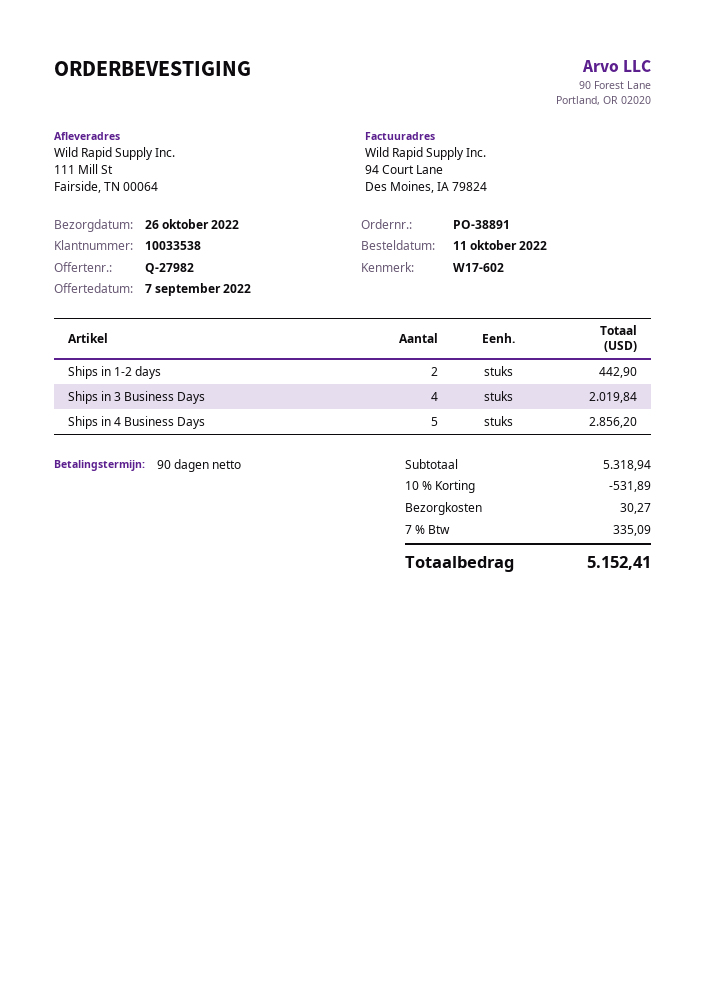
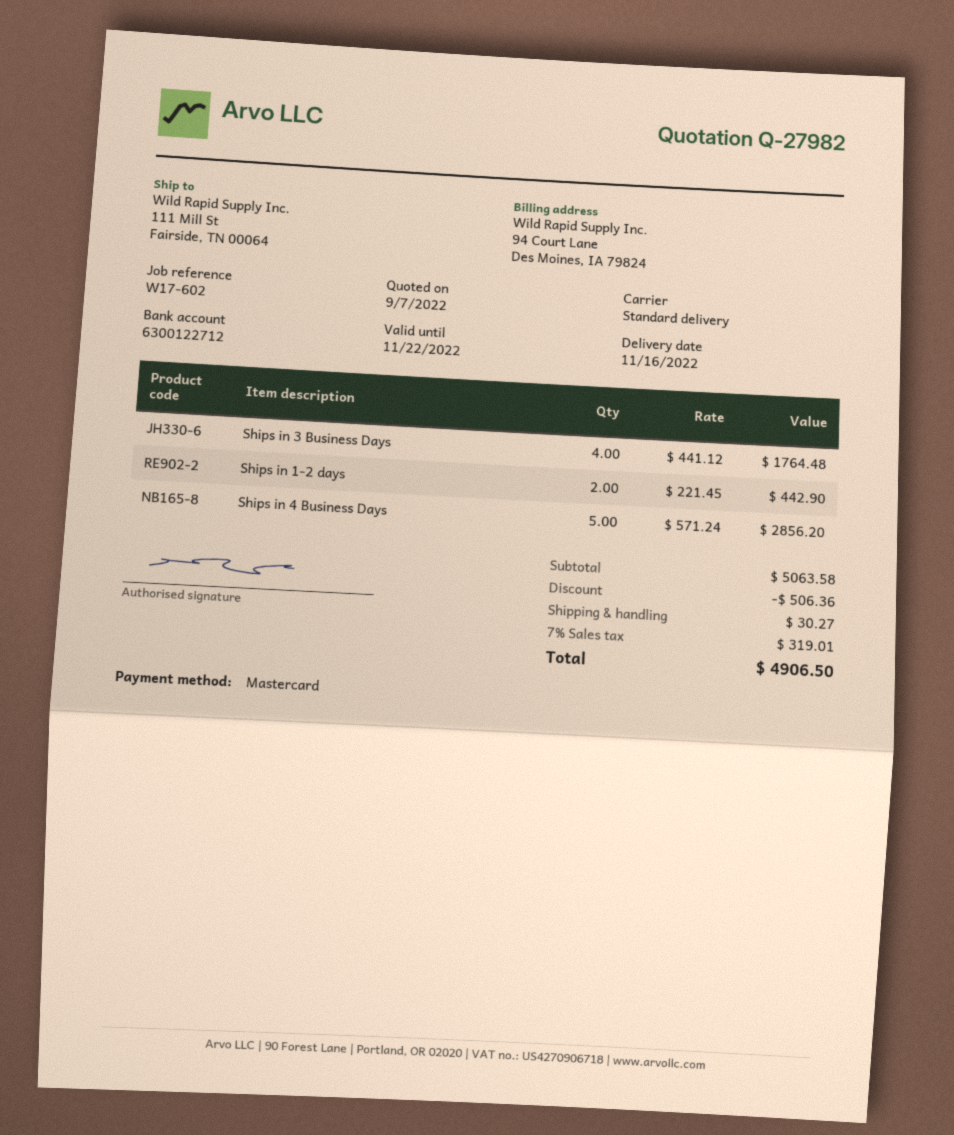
delivery date: 2022-10-26 -> 2022-11-16
Ships in 3 Business Days: 4 for 2019.84 -> 4 for 1764.48
subtotal: 5318.94 -> 5063.58
discount: 531.89 -> 506.36
tax: 7% = 335.09 -> 7% = 319.01
total: 5152.41 -> 4906.50

